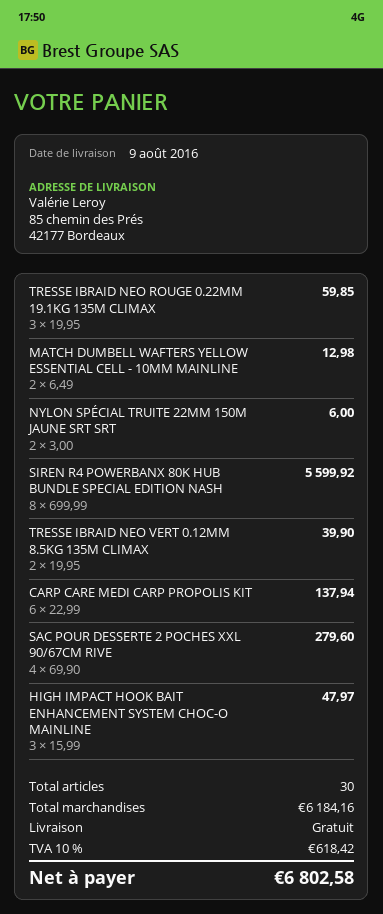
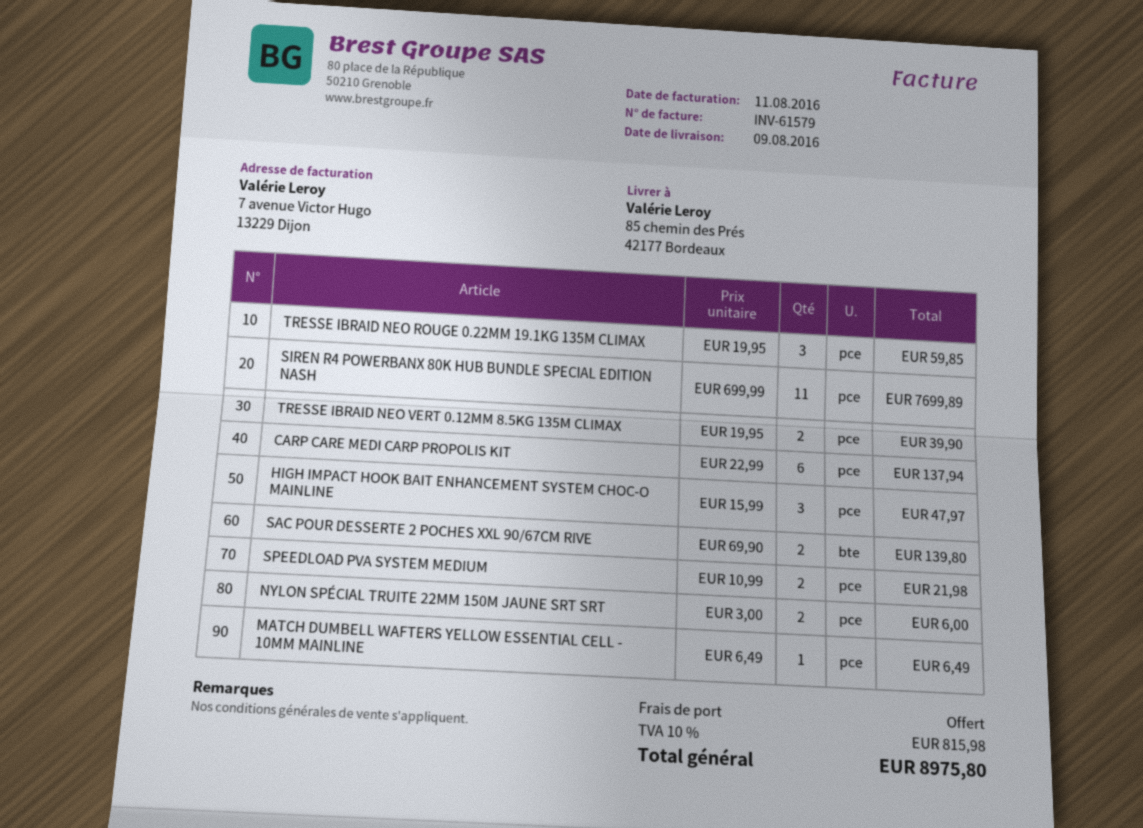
MATCH DUMBELL WAFTERS YELLOW ESSENTIAL CELL - 10MM MAINLINE: 2 x 6.49 = 12.98 -> 1 x 6.49 = 6.49
SIREN R4 POWERBANX 80K HUB BUNDLE SPECIAL EDITION NASH: 8 x 699.99 = 5599.92 -> 11 x 699.99 = 7699.89
SAC POUR DESSERTE 2 POCHES XXL 90/67CM RIVE: 4 x 69.90 = 279.60 -> 2 x 69.90 = 139.80
SPEEDLOAD PVA SYSTEM MEDIUM: none -> 2 x 10.99 = 21.98
tax: 10% = 618.42 -> 10% = 815.98
total: 6802.58 -> 8975.80

